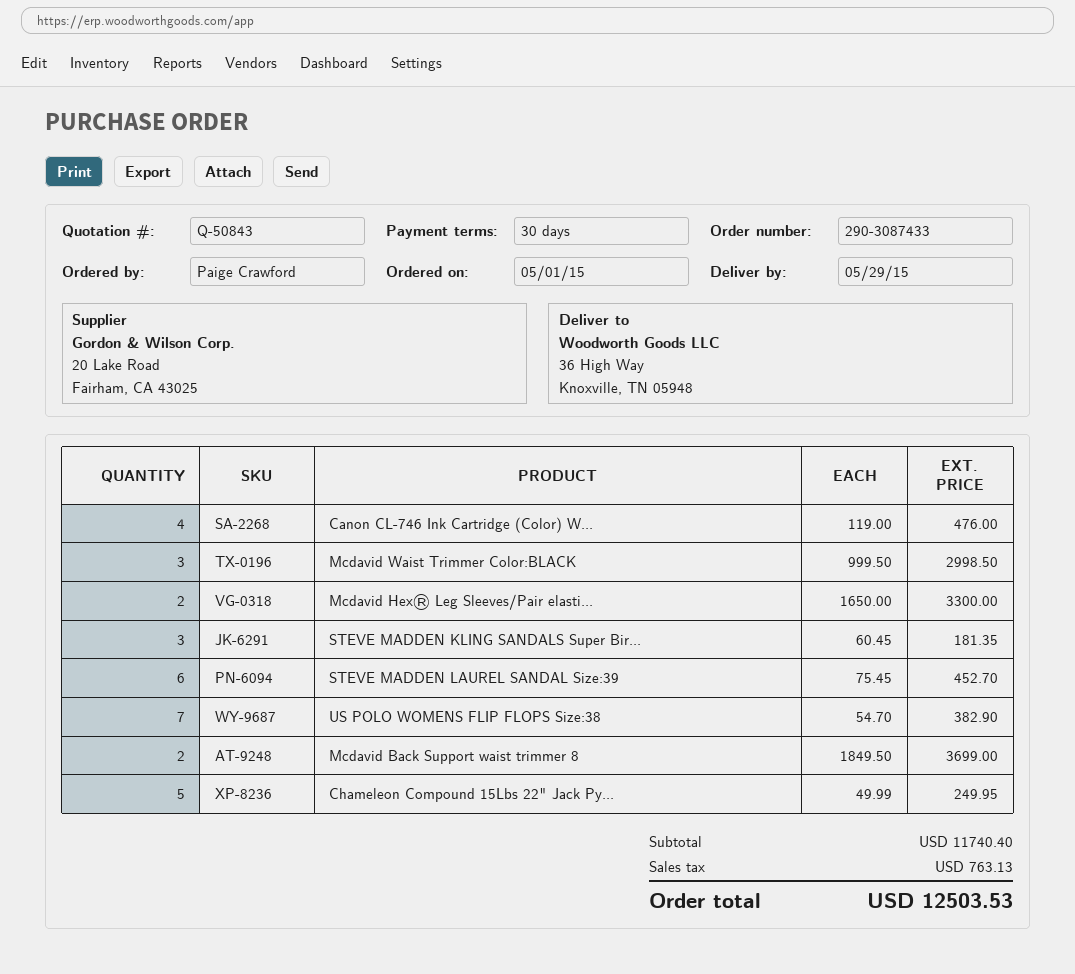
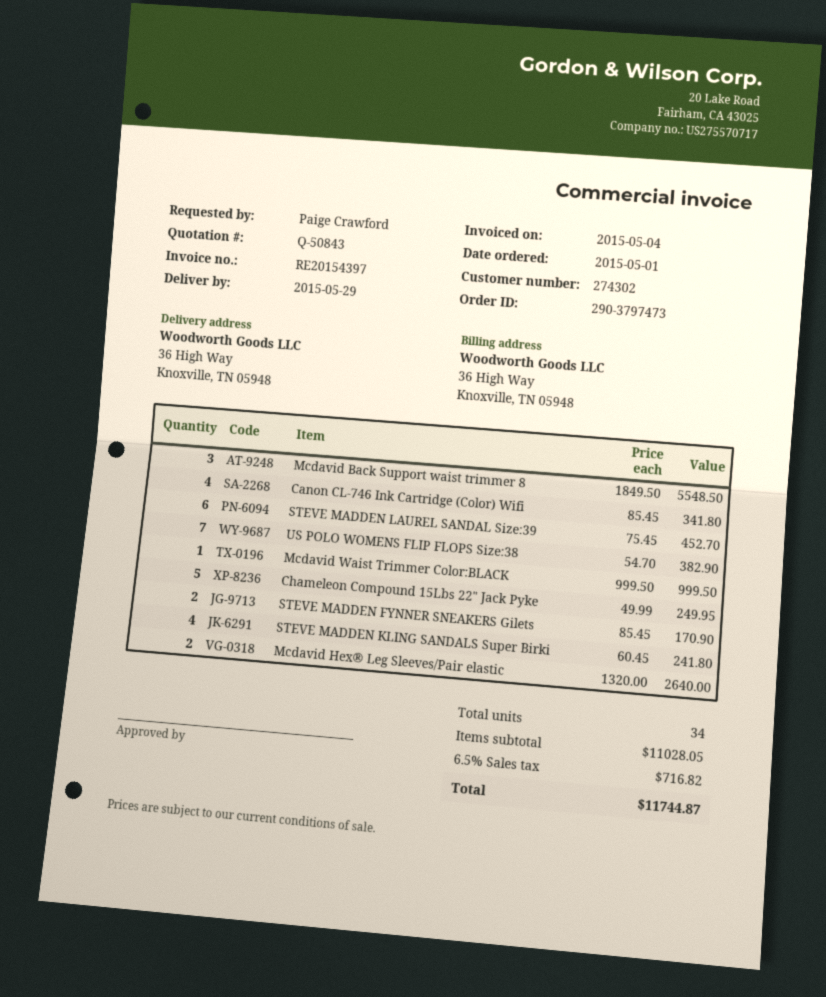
order number: 290-3087433 -> 290-3797473
Canon CL-746 Ink Cartridge (Color) W...: 4 x 119.00 = 476.00 -> 4 x 85.45 = 341.80
Mcdavid Waist Trimmer Color:BLACK: 3 x 999.50 = 2998.50 -> 1 x 999.50 = 999.50
Mcdavid Hex® Leg Sleeves/Pair elasti...: 2 x 1650.00 = 3300.00 -> 2 x 1320.00 = 2640.00
STEVE MADDEN KLING SANDALS Super Bir...: 3 x 60.45 = 181.35 -> 4 x 60.45 = 241.80
Mcdavid Back Support waist trimmer 8: 2 x 1849.50 = 3699.00 -> 3 x 1849.50 = 5548.50
STEVE MADDEN FYNNER SNEAKERS Gilets: none -> 2 x 85.45 = 170.90
subtotal: 11740.40 -> 11028.05
tax: 763.13 -> 716.82
total: 12503.53 -> 11744.87

